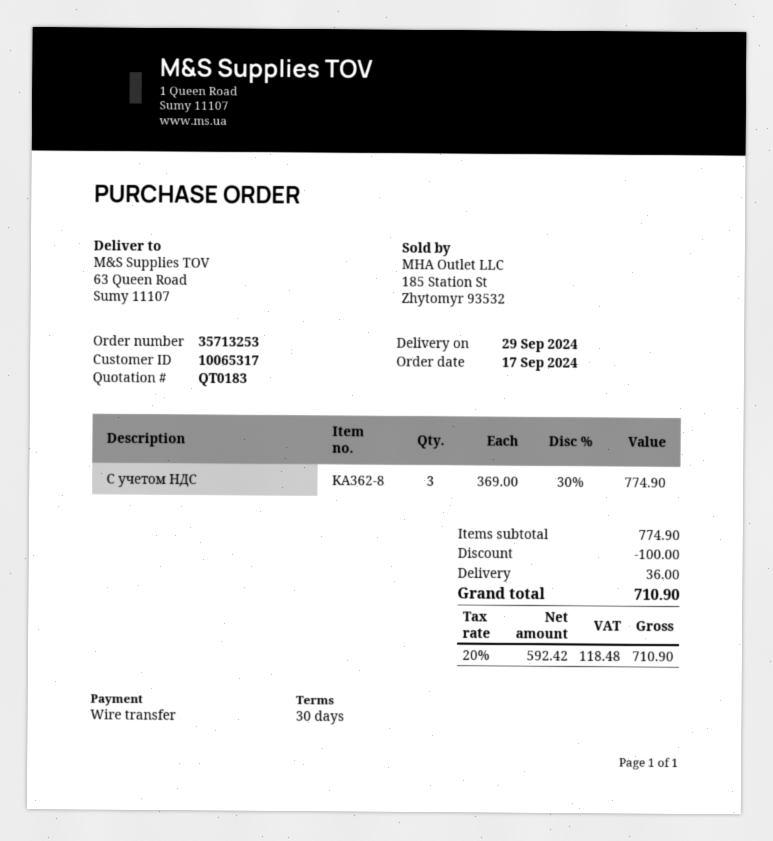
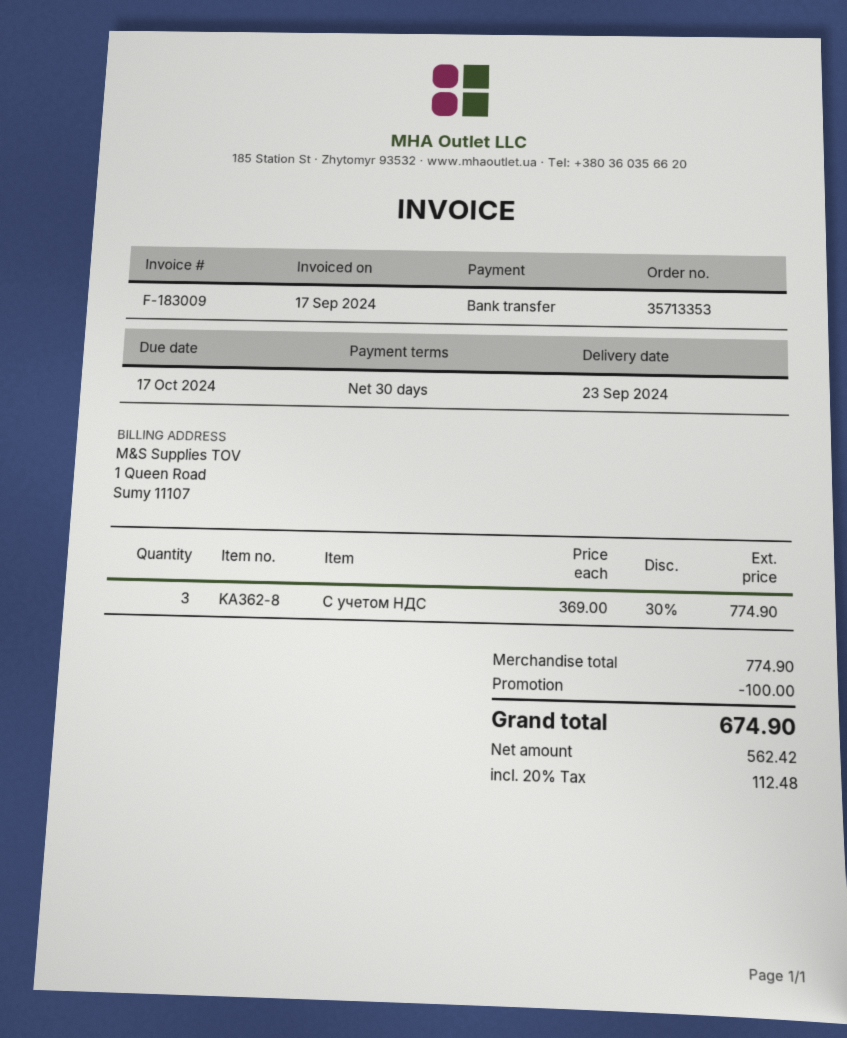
order number: 35713253 -> 35713353
delivery date: 2024-09-29 -> 2024-09-23
shipping: 36.00 -> none
net: 592.42 -> 562.42
tax: 20% = 118.48 -> 20% = 112.48
total: 710.90 -> 674.90

